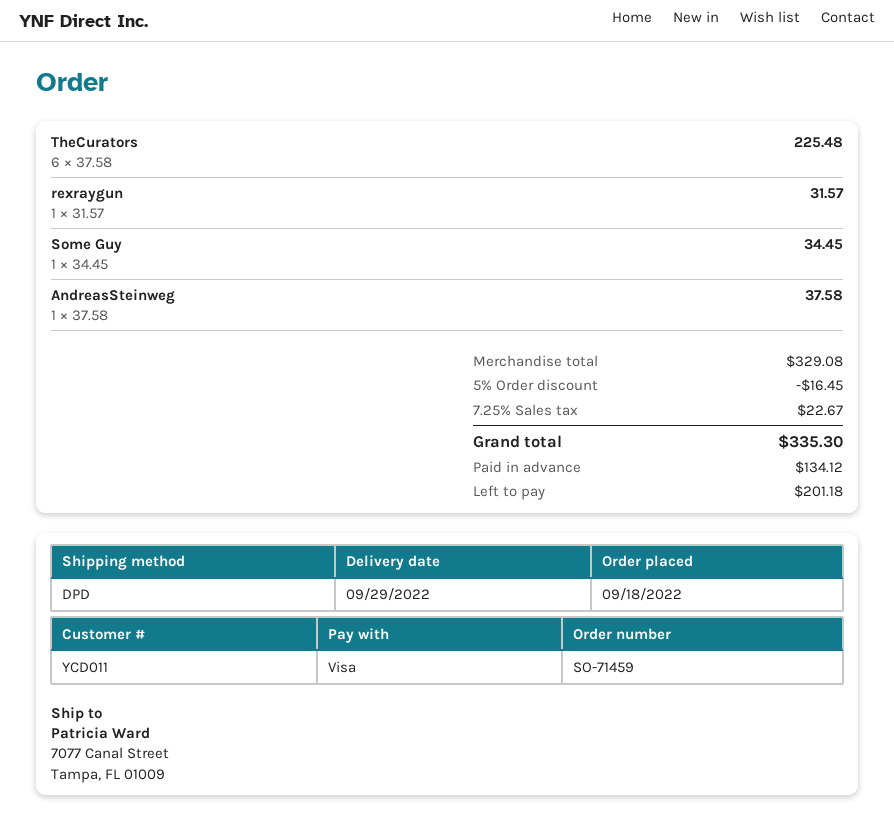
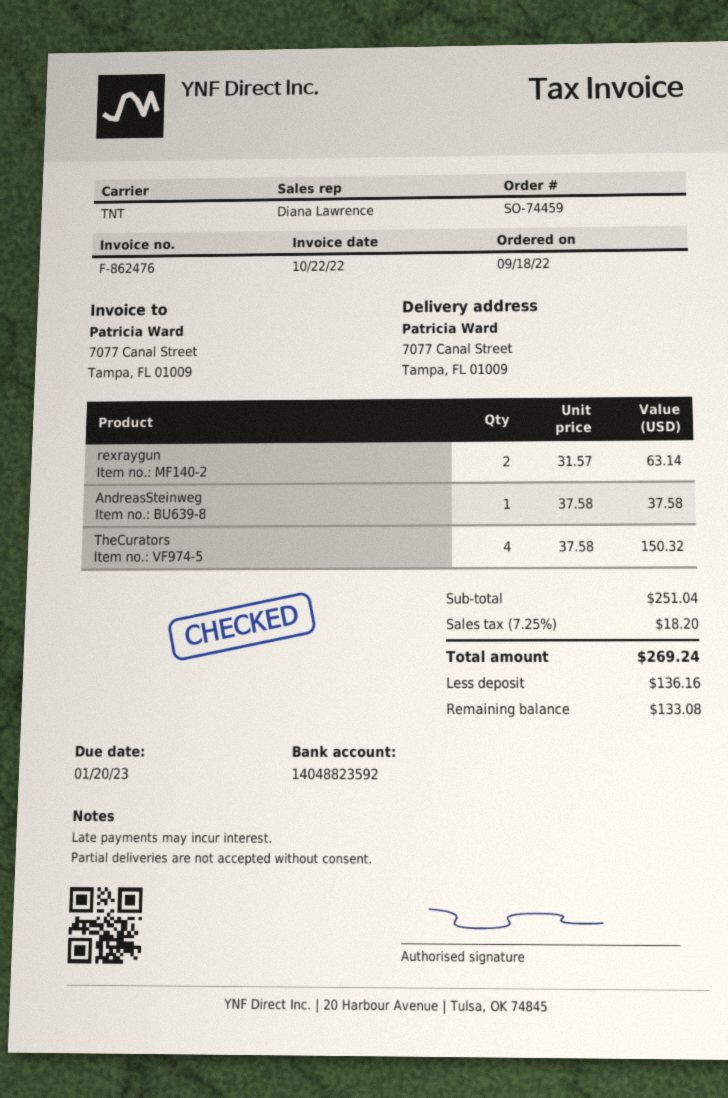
order number: SO-71459 -> SO-74459
shipping method: DPD -> TNT
TheCurators: 6 x 37.58 = 225.48 -> 4 x 37.58 = 150.32
rexraygun: 1 x 31.57 = 31.57 -> 2 x 31.57 = 63.14
Some Guy: 1 x 34.45 = 34.45 -> none
subtotal: 329.08 -> 251.04
discount: 5% = 16.45 -> none
tax: 7.25% = 22.67 -> 7.25% = 18.20
total: 335.30 -> 269.24
deposit: 134.12 -> 136.16
balance: 201.18 -> 133.08

